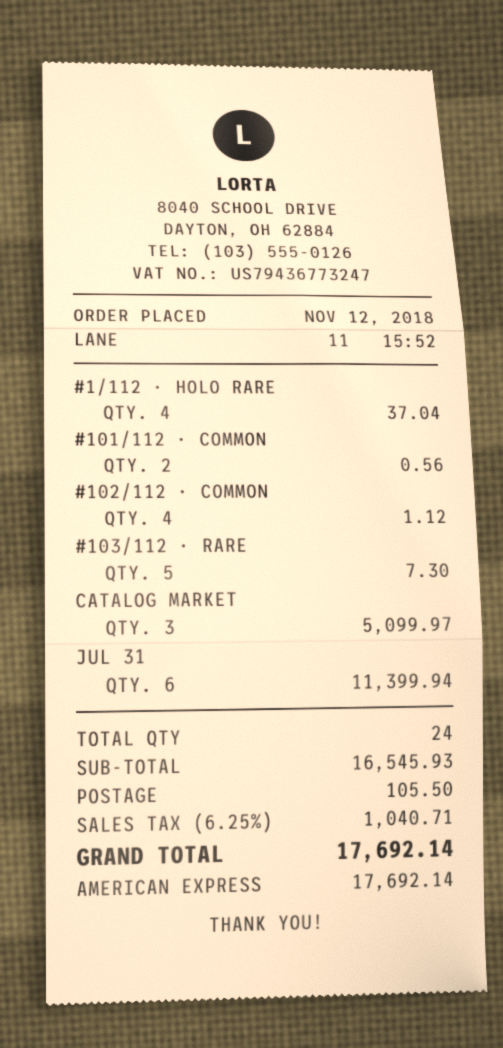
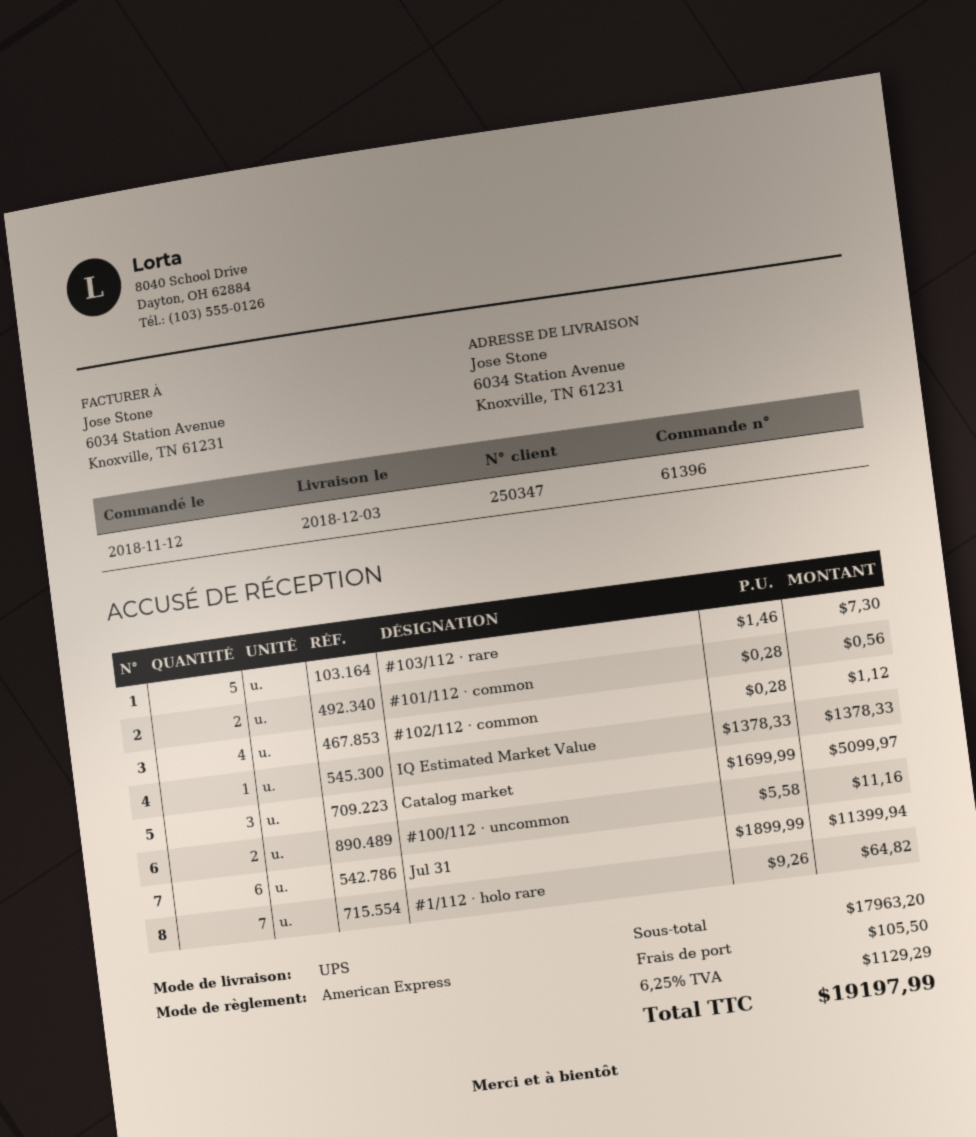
#1/112 · HOLO RARE: 4 for 37.04 -> 7 for 64.82
IQ Estimated Market Value: none -> 1 for 1378.33
#100/112 · uncommon: none -> 2 for 11.16
subtotal: 16545.93 -> 17963.20
tax: 6.25% = 1040.71 -> 6.25% = 1129.29
total: 17692.14 -> 19197.99

